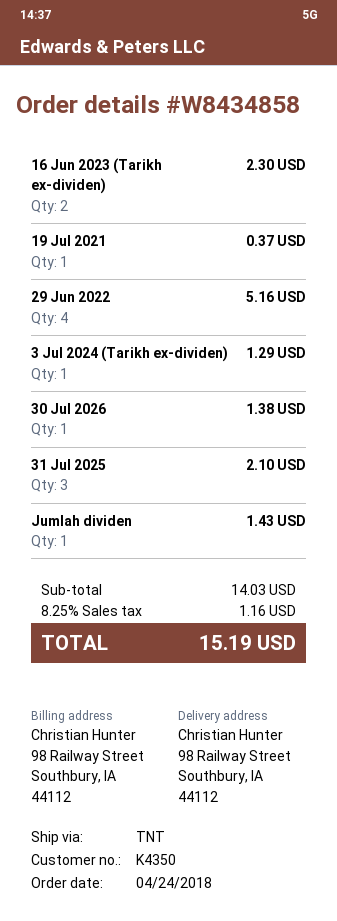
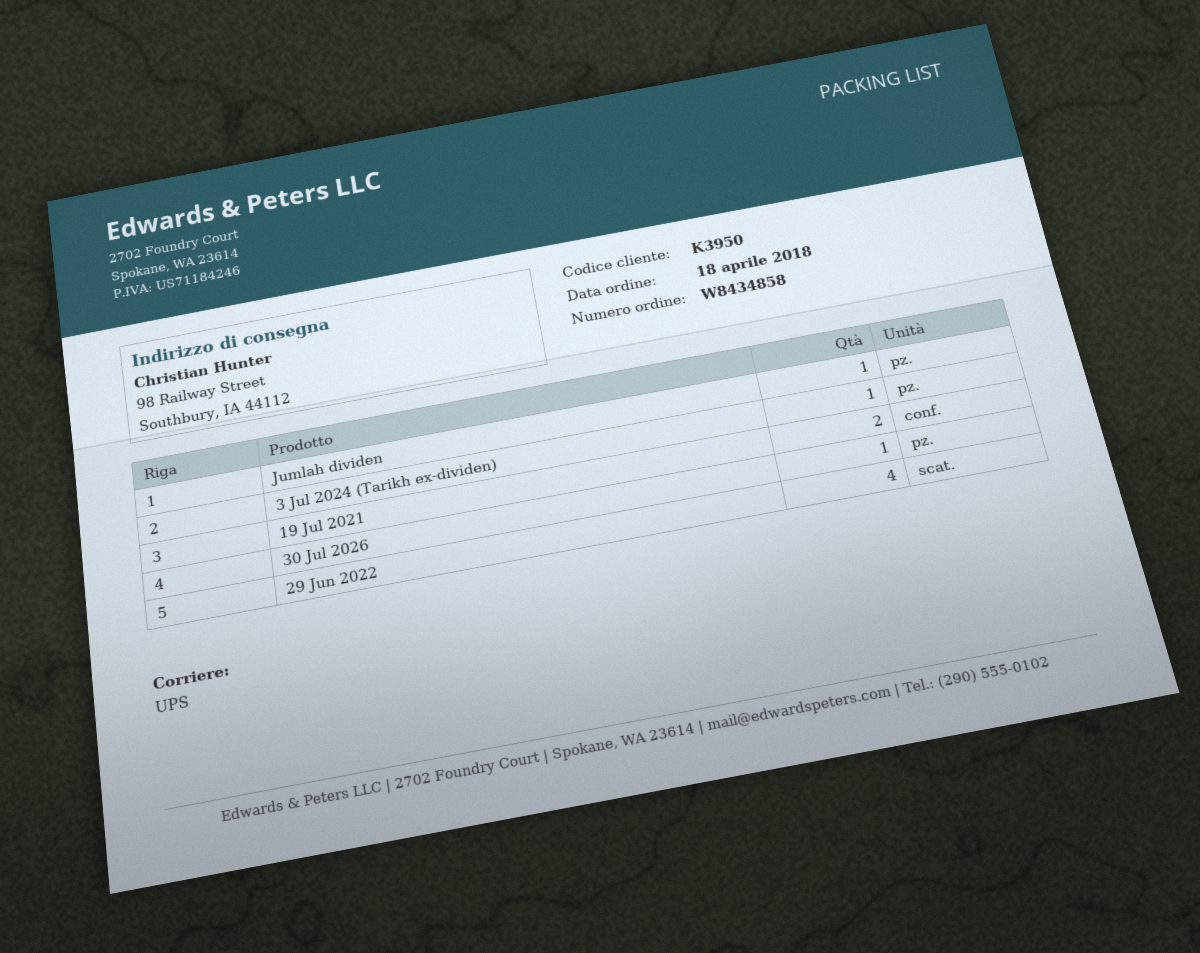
order date: 2018-04-24 -> 2018-04-18
customer number: K4350 -> K3950
shipping method: TNT -> UPS
16 Jun 2023 (Tarikh ex-dividen): 2 -> none
19 Jul 2021: 1 -> 2
31 Jul 2025: 3 -> none

